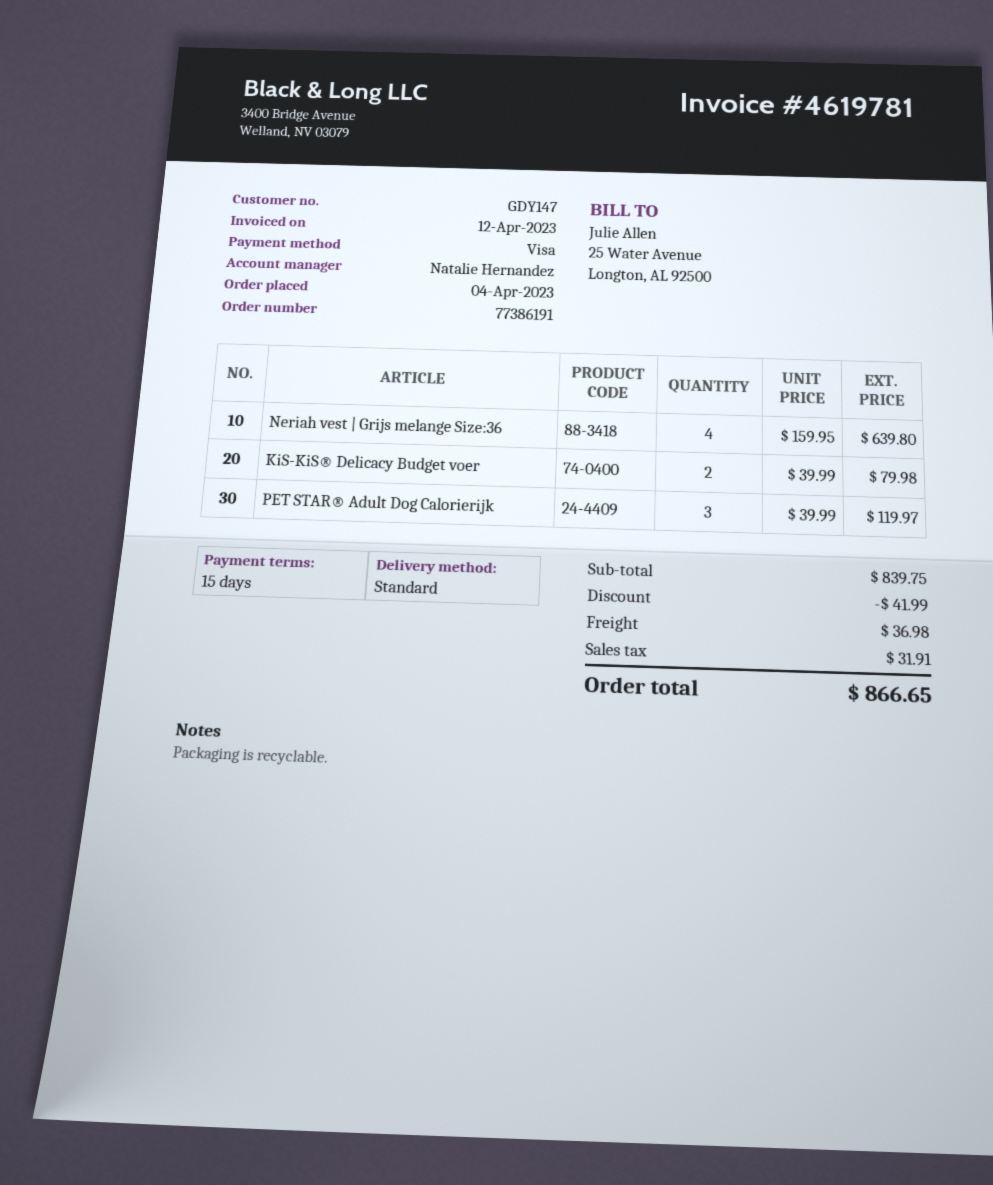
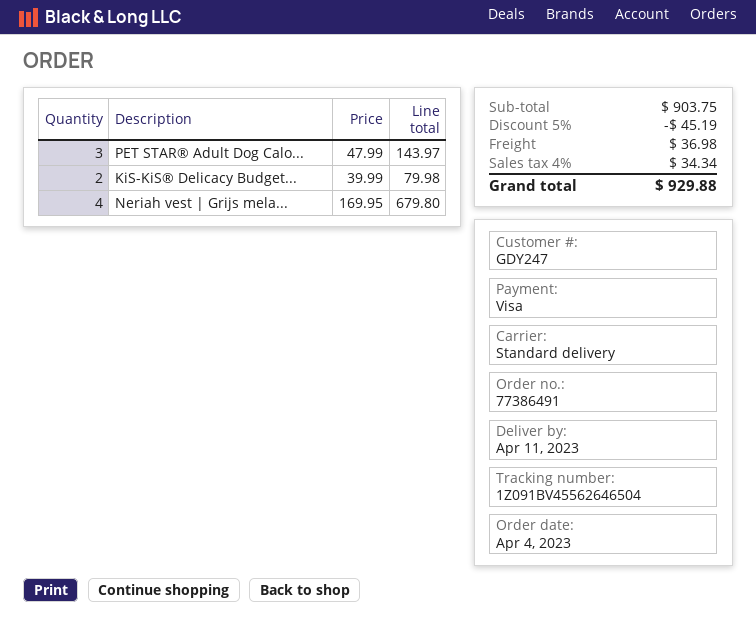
order number: 77386191 -> 77386491
customer number: GDY147 -> GDY247
Neriah vest | Grijs melange Size:36: 4 x 159.95 = 639.80 -> 4 x 169.95 = 679.80
PET STAR® Adult Dog Calorierijk: 3 x 39.99 = 119.97 -> 3 x 47.99 = 143.97
subtotal: 839.75 -> 903.75
discount: 41.99 -> 45.19
tax: 31.91 -> 34.34
total: 866.65 -> 929.88

